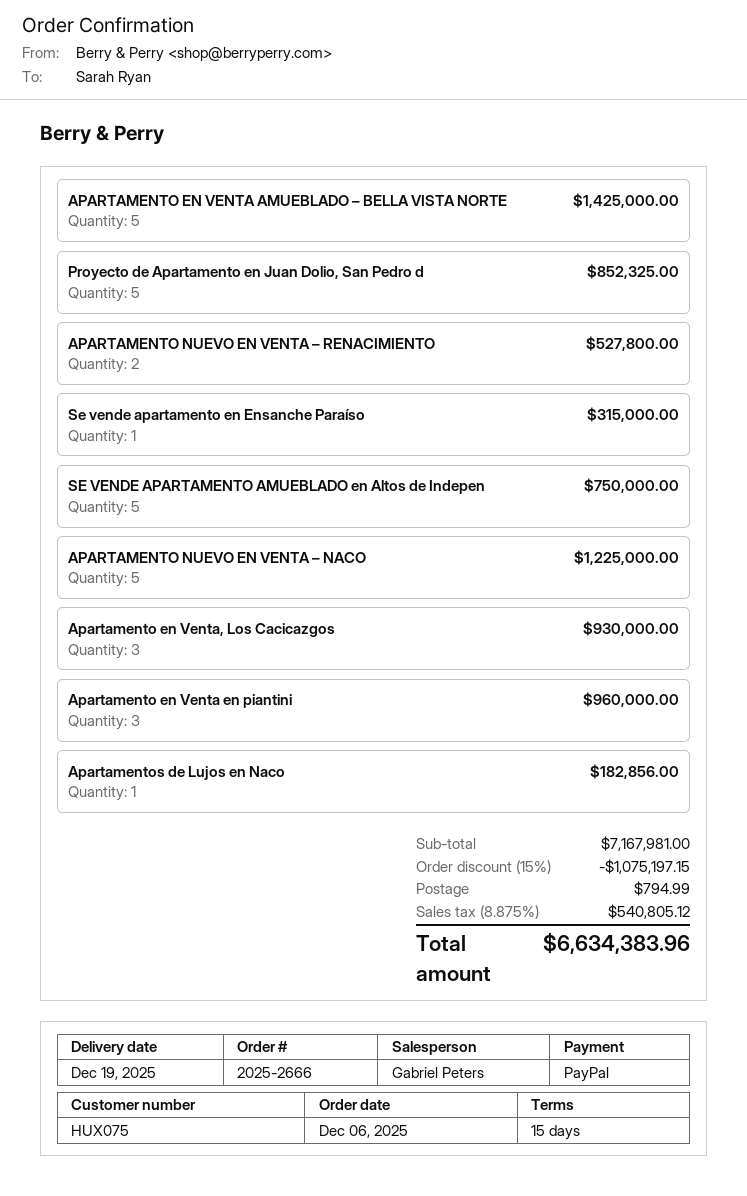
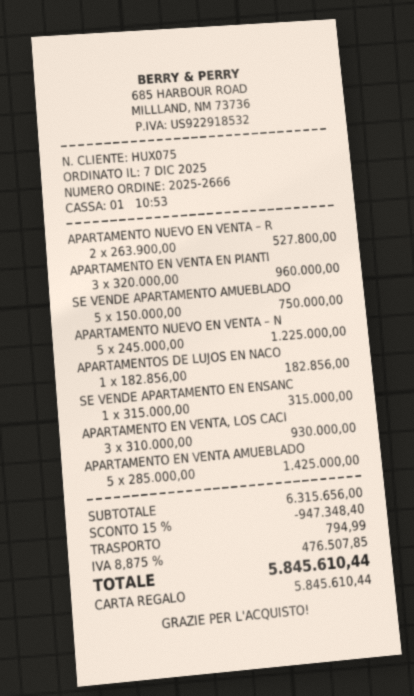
order date: 2025-12-06 -> 2025-12-07
payment method: PayPal -> gift card
Proyecto de Apartamento en Juan Dolio, San Pedro d: 5 for 852325.00 -> none
subtotal: 7167981.00 -> 6315656.00
discount: 15% = 1075197.15 -> 15% = 947348.40
tax: 8.875% = 540805.12 -> 8.875% = 476507.85
total: 6634383.96 -> 5845610.44

